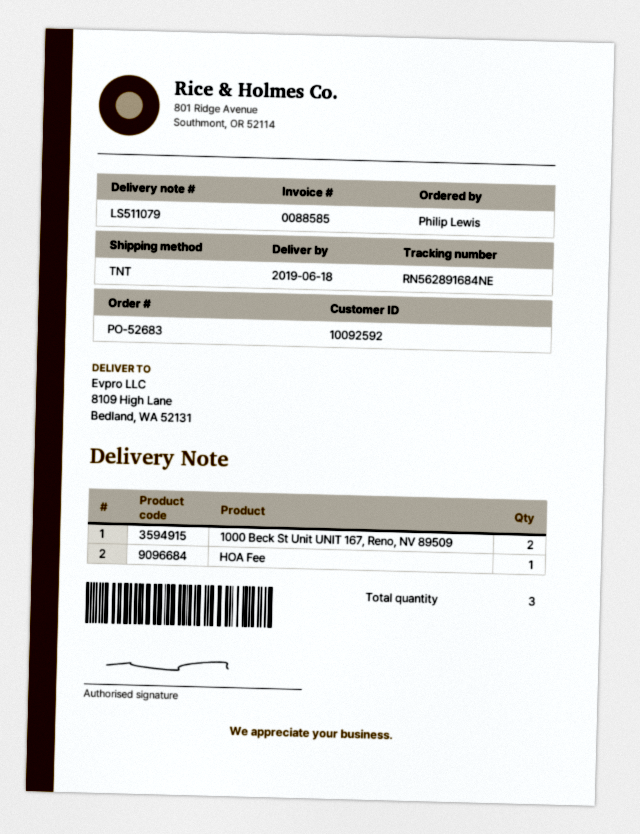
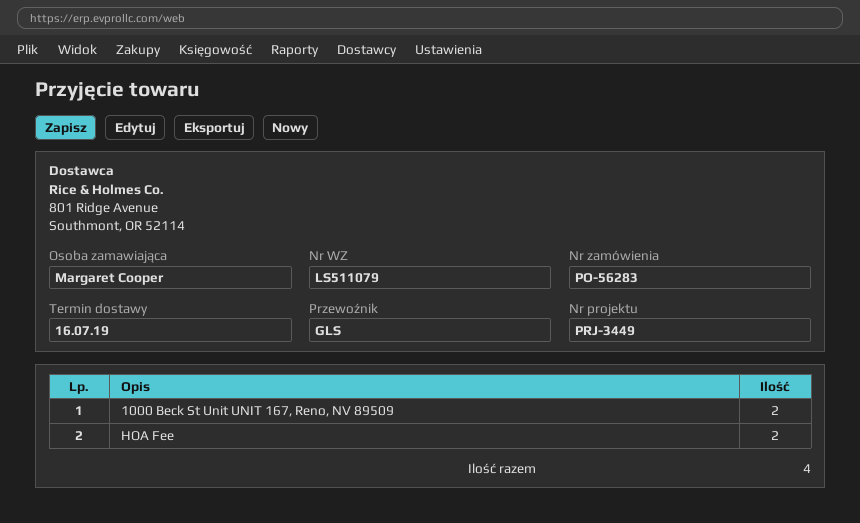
order number: PO-52683 -> PO-56283
delivery date: 2019-06-18 -> 2019-07-16
ordered by: Philip Lewis -> Margaret Cooper
shipping method: TNT -> GLS
HOA Fee: 1 -> 2
total quantity: 3 -> 4

